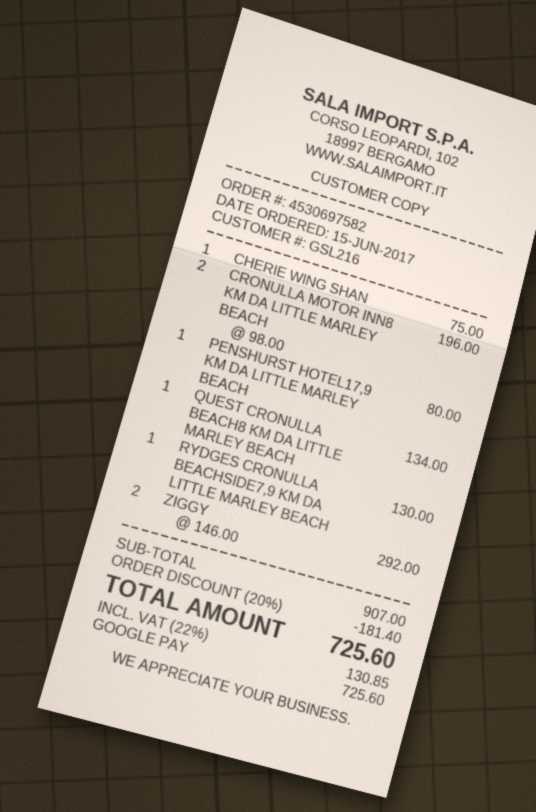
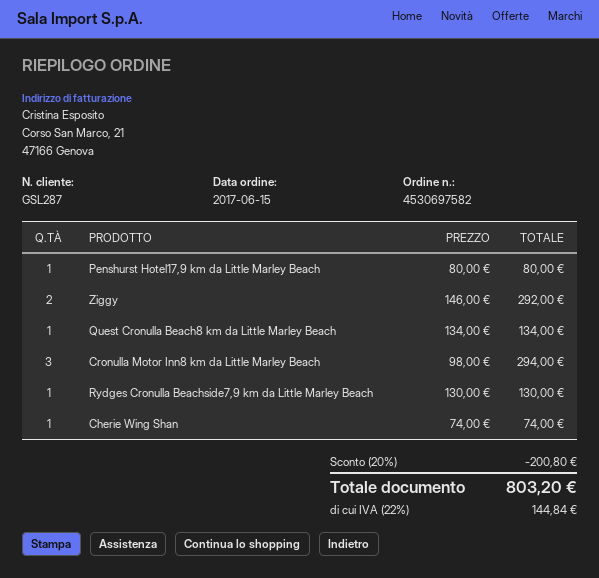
customer number: GSL216 -> GSL287
CHERIE WING SHAN: 1 x 75.00 = 75.00 -> 1 x 74.00 = 74.00
CRONULLA MOTOR INN8 KM DA LITTLE MARLEY BEACH: 2 x 98.00 = 196.00 -> 3 x 98.00 = 294.00
discount: 20% = 181.40 -> 20% = 200.80
tax: 22% = 130.85 -> 22% = 144.84
total: 725.60 -> 803.20

